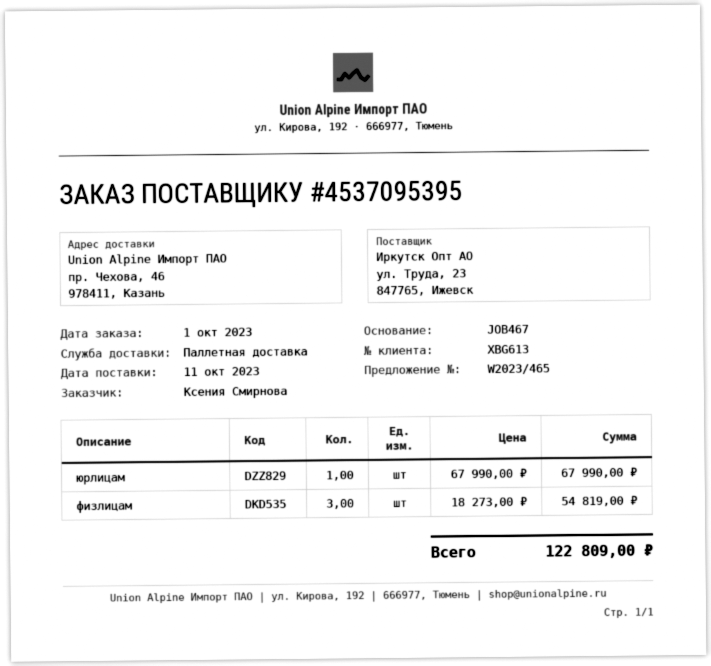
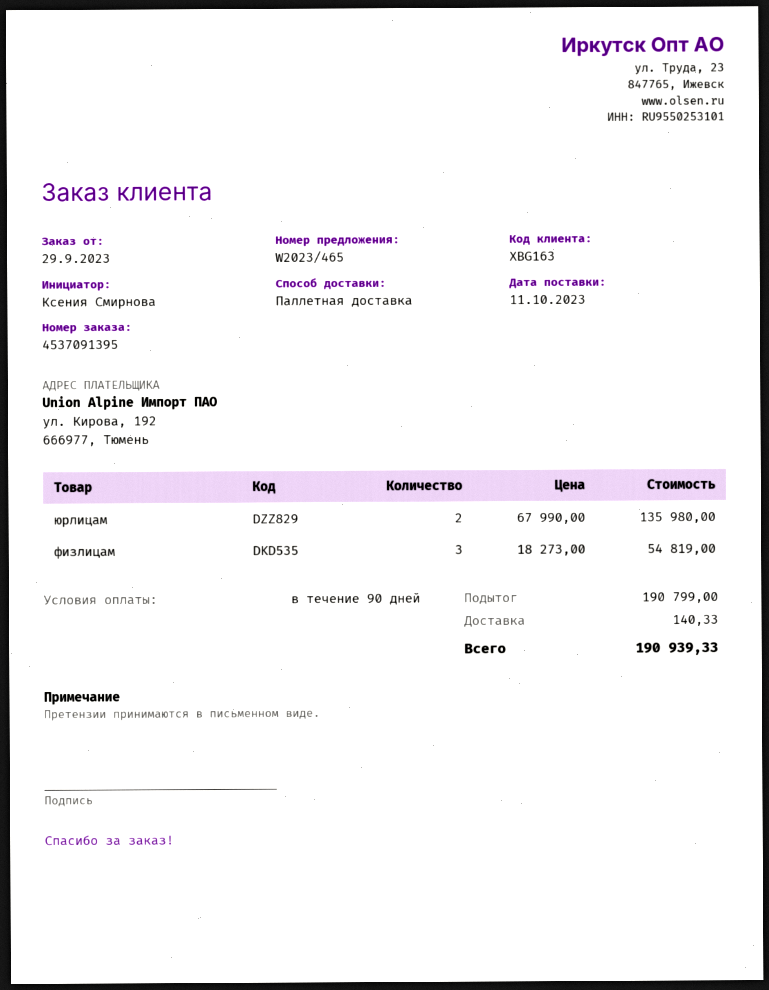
order number: 4537095395 -> 4537091395
order date: 2023-10-01 -> 2023-09-29
customer number: XBG613 -> XBG163
юрлицам: 1 x 67990.00 = 67990.00 -> 2 x 67990.00 = 135980.00
shipping: none -> 140.33
total: 122809.00 -> 190939.33

